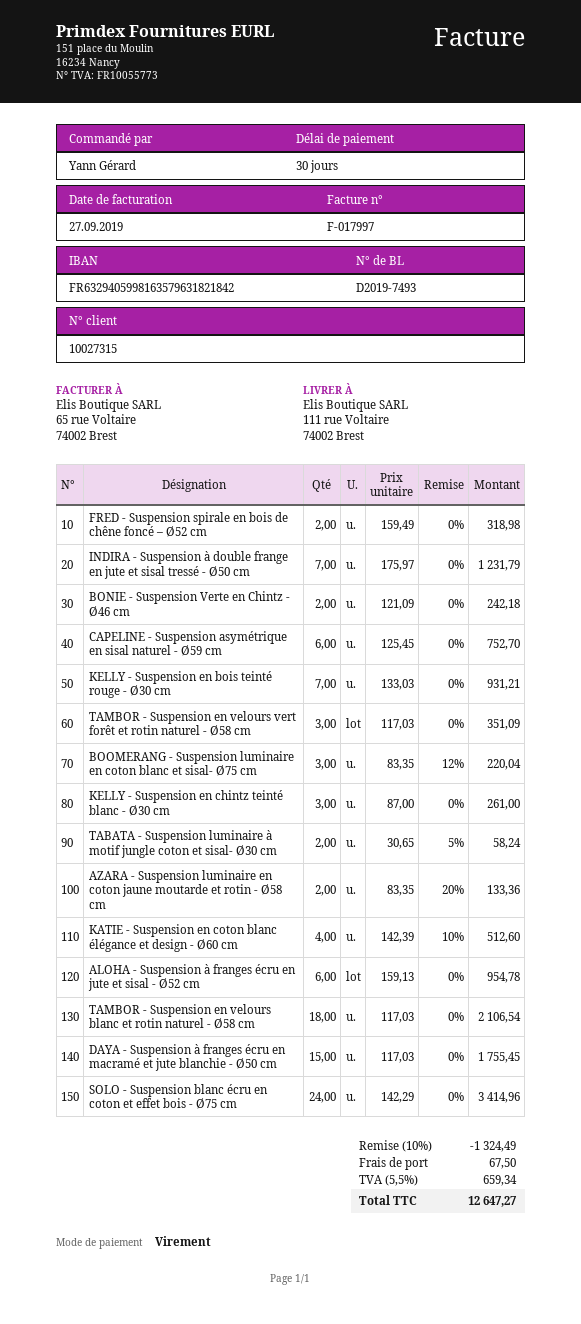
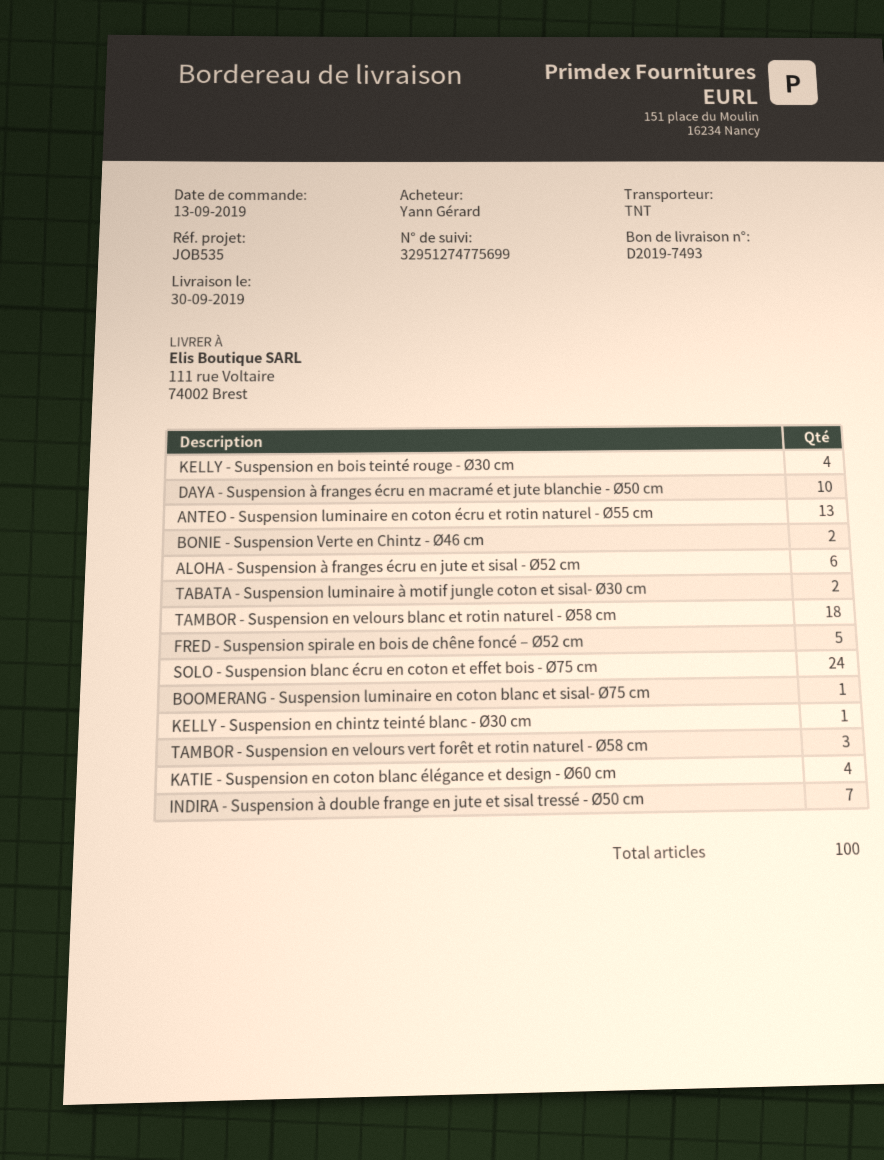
FRED - Suspension spirale en bois de chêne foncé – Ø52 cm: 2 -> 5
CAPELINE - Suspension asymétrique en sisal naturel - Ø59 cm: 6 -> none
KELLY - Suspension en bois teinté rouge - Ø30 cm: 7 -> 4
BOOMERANG - Suspension luminaire en coton blanc et sisal- Ø75 cm: 3 -> 1
KELLY - Suspension en chintz teinté blanc - Ø30 cm: 3 -> 1
AZARA - Suspension luminaire en coton jaune moutarde et rotin - Ø58 cm: 2 -> none
DAYA - Suspension à franges écru en macramé et jute blanchie - Ø50 cm: 15 -> 10
ANTEO - Suspension luminaire en coton écru et rotin naturel - Ø55 cm: none -> 13

